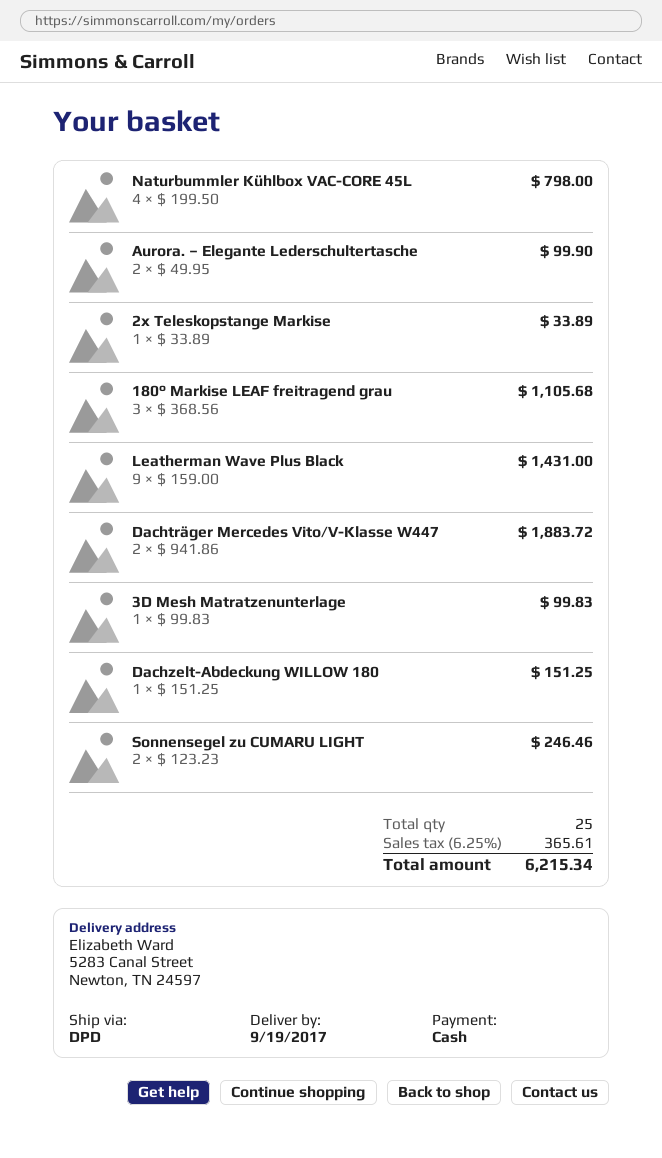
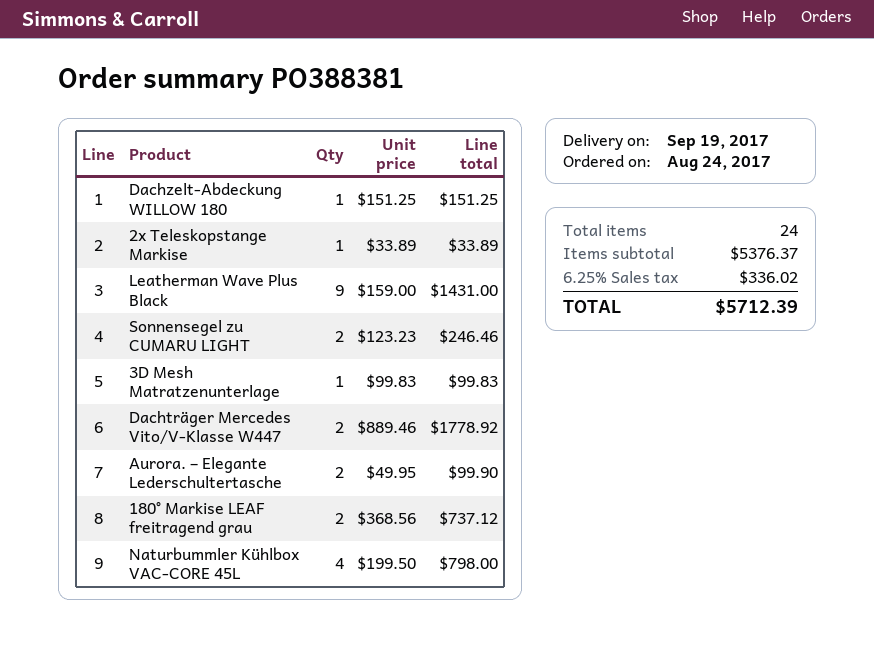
180° Markise LEAF freitragend grau: 3 x 368.56 = 1105.68 -> 2 x 368.56 = 737.12
Dachträger Mercedes Vito/V-Klasse W447: 2 x 941.86 = 1883.72 -> 2 x 889.46 = 1778.92
total quantity: 25 -> 24
tax: 6.25% = 365.61 -> 6.25% = 336.02
total: 6215.34 -> 5712.39

